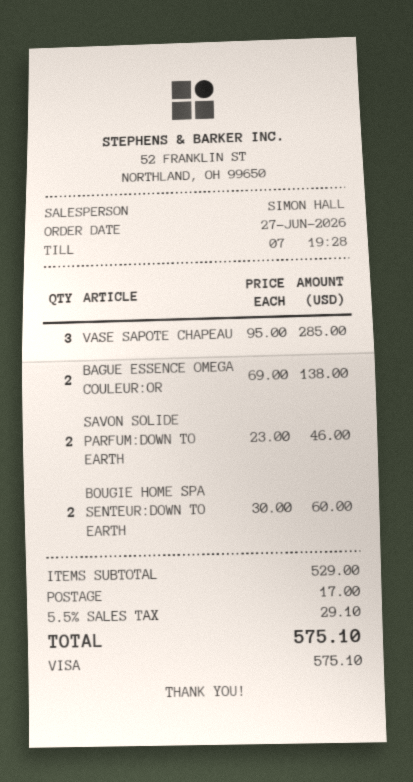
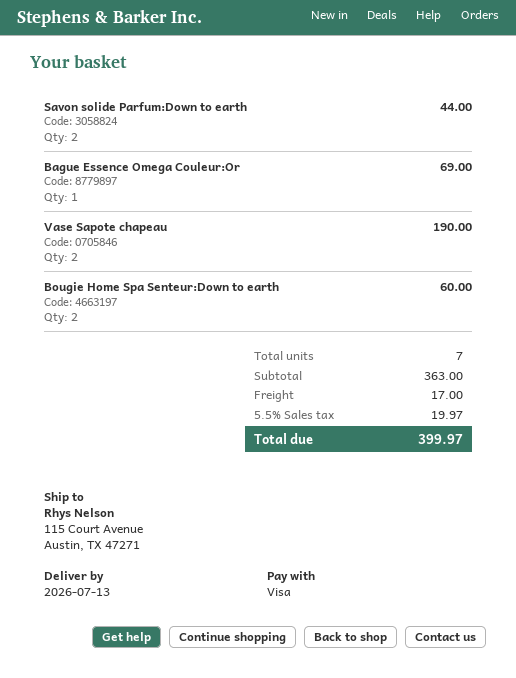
VASE SAPOTE CHAPEAU: 3 for 285.00 -> 2 for 190.00
BAGUE ESSENCE OMEGA COULEUR:OR: 2 for 138.00 -> 1 for 69.00
SAVON SOLIDE PARFUM:DOWN TO EARTH: 2 for 46.00 -> 2 for 44.00
subtotal: 529.00 -> 363.00
tax: 5.5% = 29.10 -> 5.5% = 19.97
total: 575.10 -> 399.97

